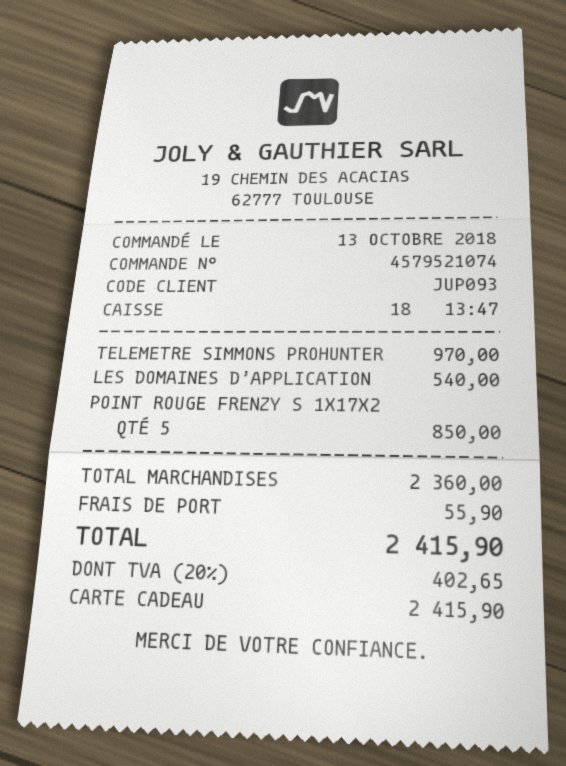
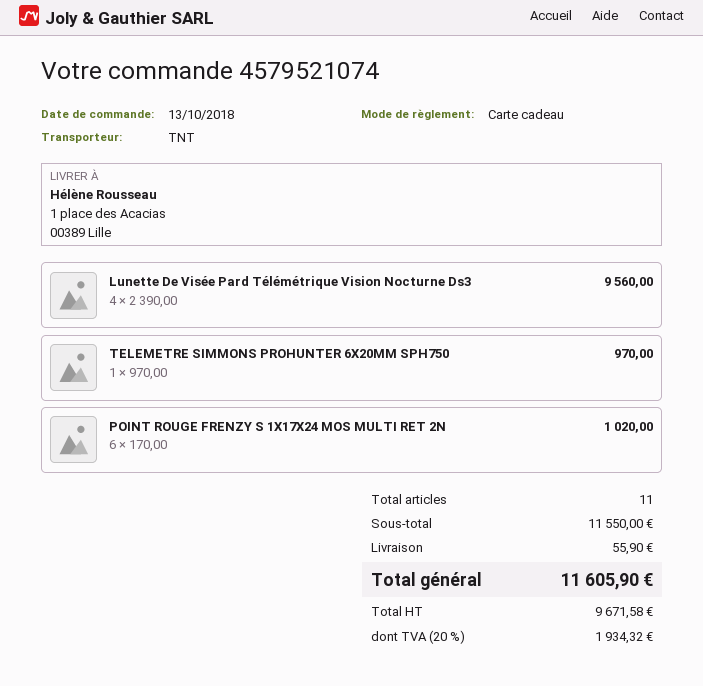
LES DOMAINES D’APPLICATION: 1 for 540.00 -> none
POINT ROUGE FRENZY S 1X17X2: 5 for 850.00 -> 6 for 1020.00
Lunette De Visée Pard Télémétrique Vision Nocturne Ds3: none -> 4 for 9560.00
subtotal: 2360.00 -> 11550.00
tax: 20% = 402.65 -> 20% = 1934.32
total: 2415.90 -> 11605.90

